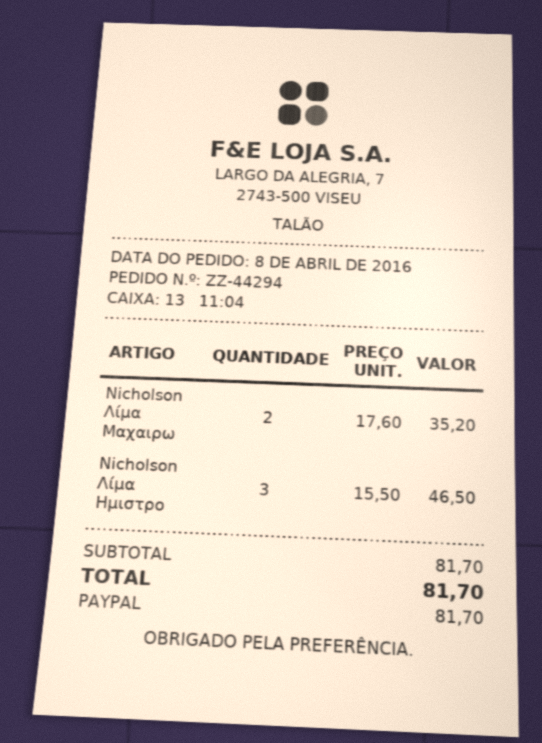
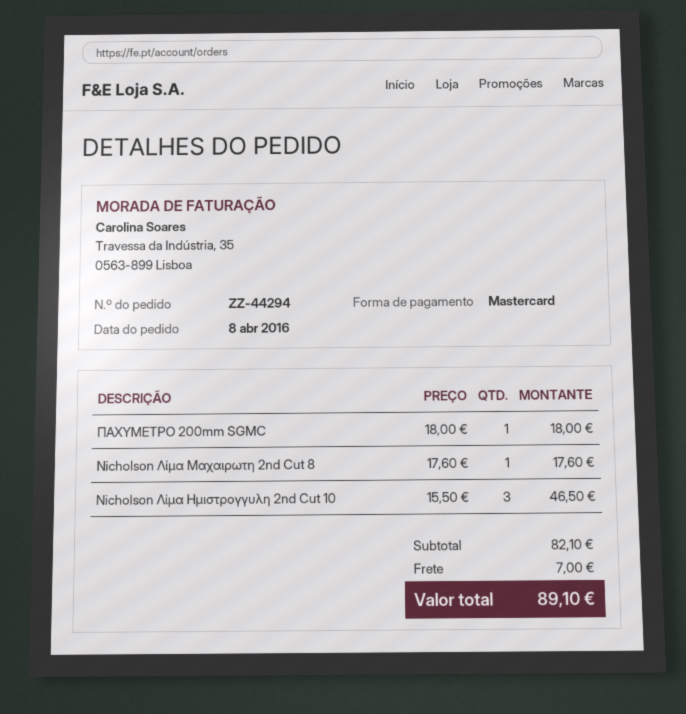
payment method: PayPal -> Mastercard
Nicholson Λίμα Mαχαιρω: 2 x 17.60 = 35.20 -> 1 x 17.60 = 17.60
ΠΑΧΥΜΕΤΡΟ 200mm SGMC: none -> 1 x 18.00 = 18.00
subtotal: 81.70 -> 82.10
shipping: none -> 7.00
total: 81.70 -> 89.10

